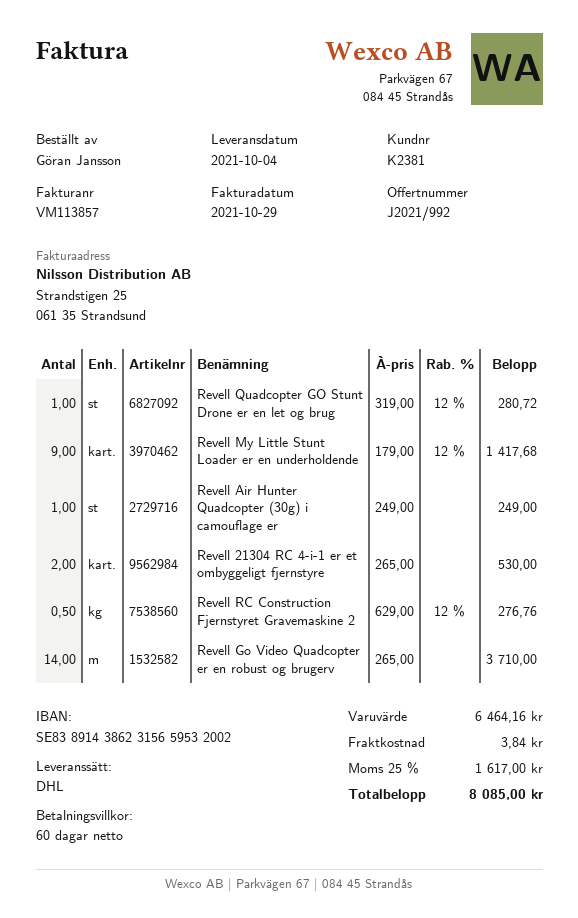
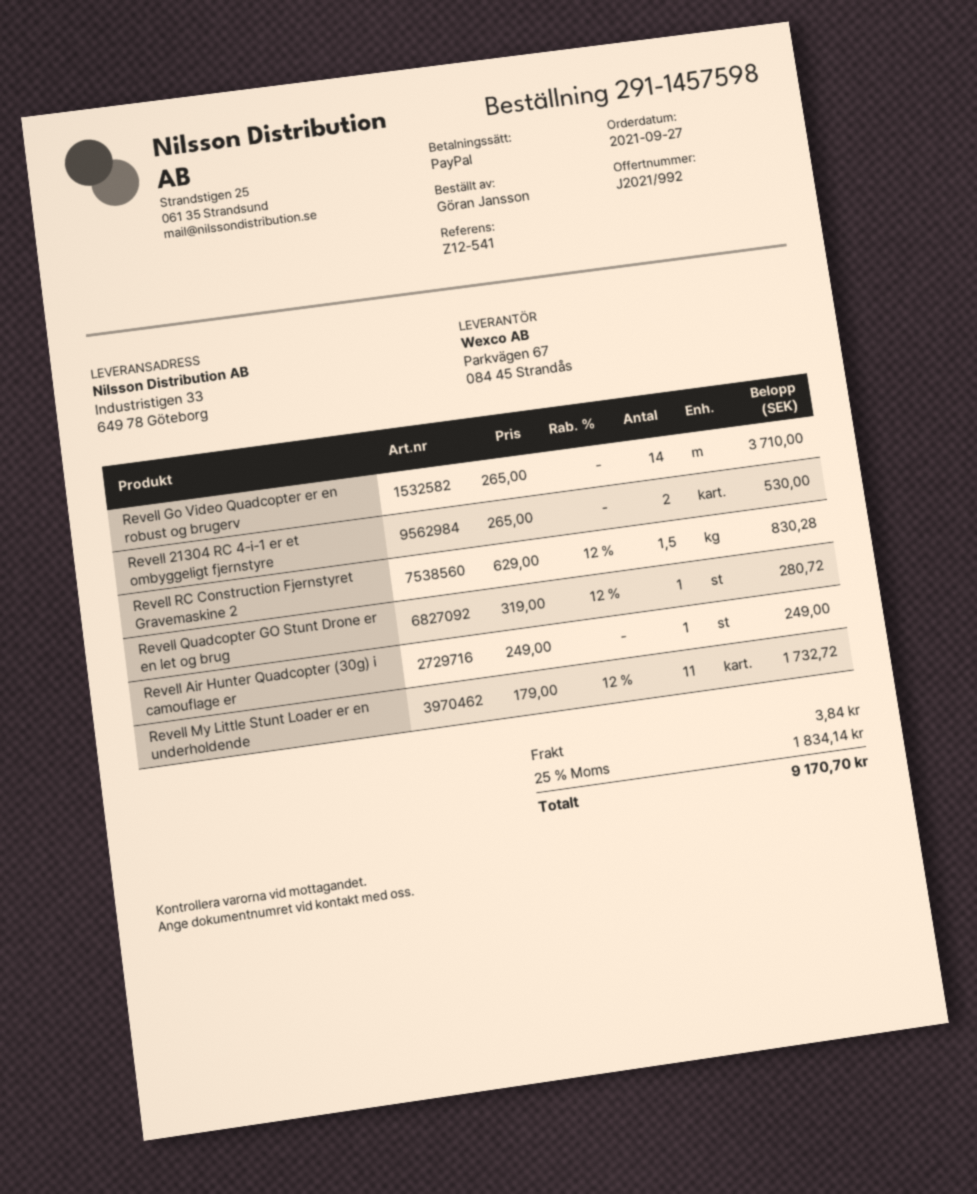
Revell My Little Stunt Loader er en underholdende: 9 x 179.00 - 12% = 1417.68 -> 11 x 179.00 - 12% = 1732.72
Revell RC Construction Fjernstyret Gravemaskine 2: 0.5 x 629.00 - 12% = 276.76 -> 1.5 x 629.00 - 12% = 830.28
tax: 25% = 1617.00 -> 25% = 1834.14
total: 8085.00 -> 9170.70

